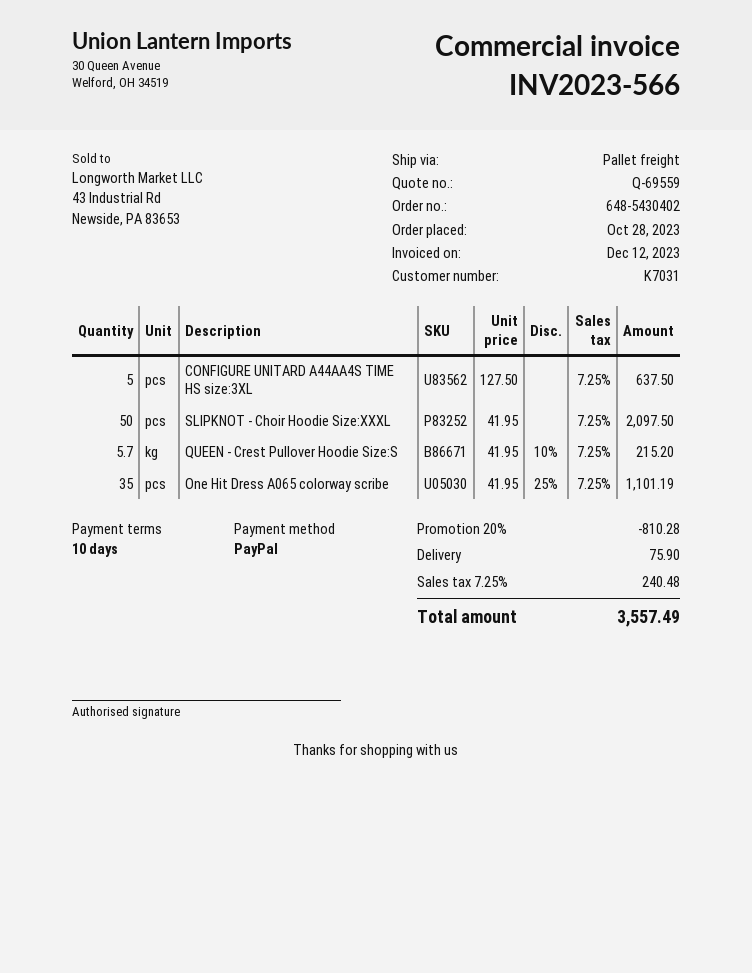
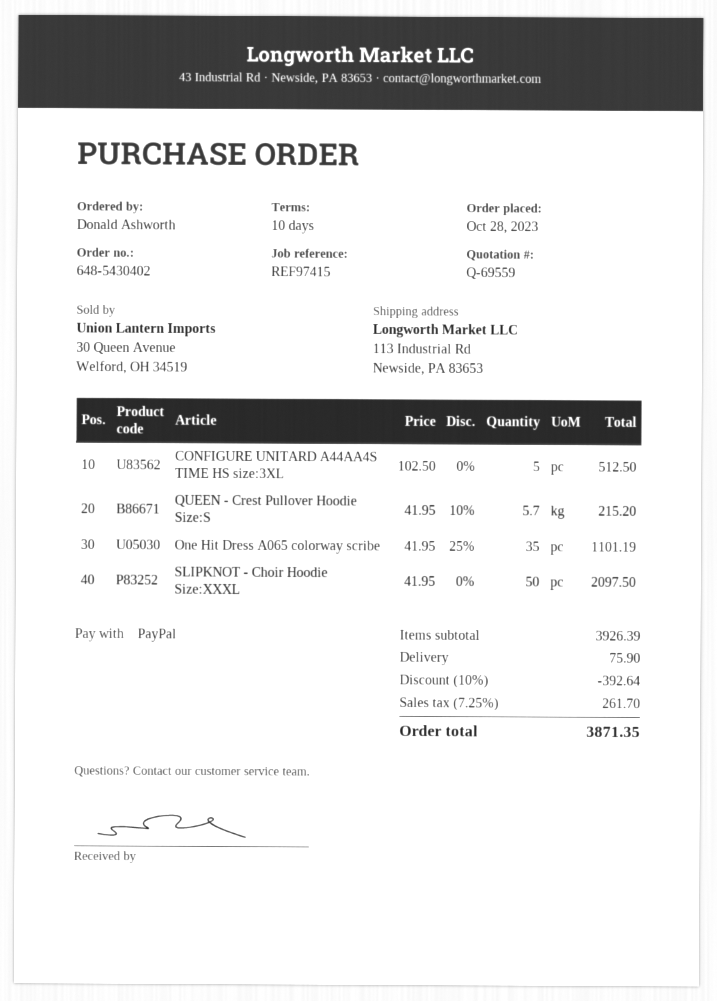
CONFIGURE UNITARD A44AA4S TIME HS size:3XL: 5 x 127.50 = 637.50 -> 5 x 102.50 = 512.50
discount: 20% = 810.28 -> 10% = 392.64
tax: 7.25% = 240.48 -> 7.25% = 261.70
total: 3557.49 -> 3871.35

